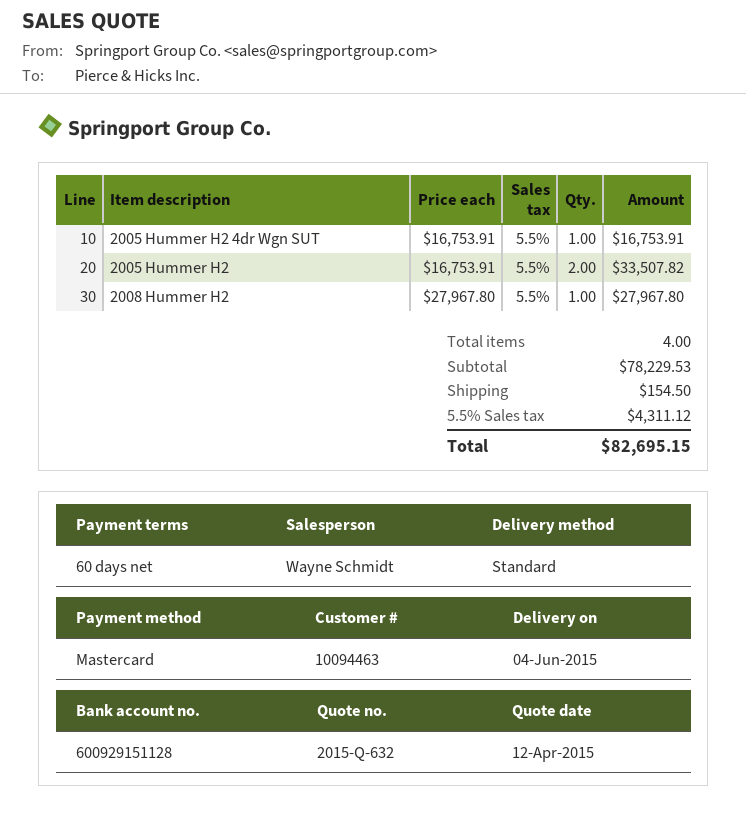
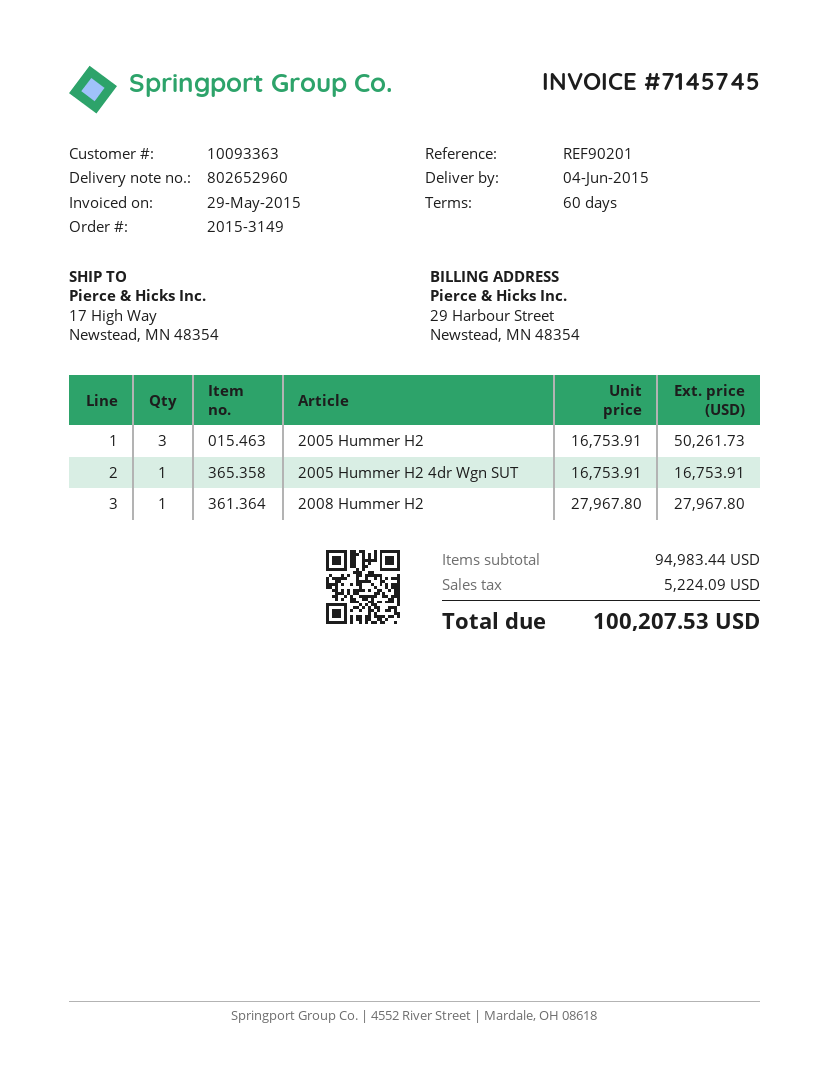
customer number: 10094463 -> 10093363
2005 Hummer H2: 2 x 16753.91 = 33507.82 -> 3 x 16753.91 = 50261.73
subtotal: 78229.53 -> 94983.44
shipping: 154.50 -> none
tax: 4311.12 -> 5224.09
total: 82695.15 -> 100207.53

